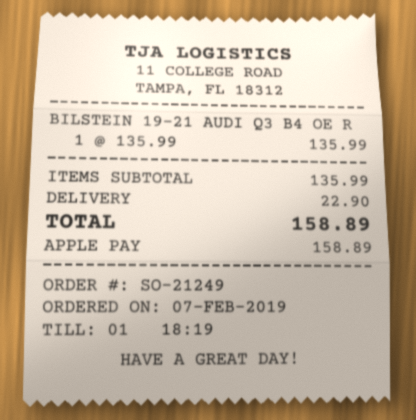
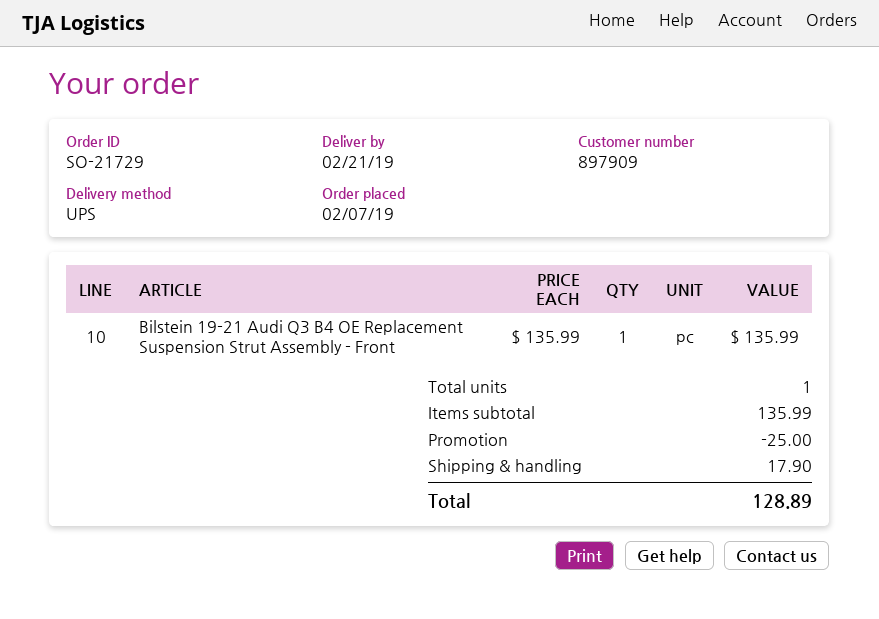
order number: SO-21249 -> SO-21729
discount: none -> 25.00
shipping: 22.90 -> 17.90
total: 158.89 -> 128.89

